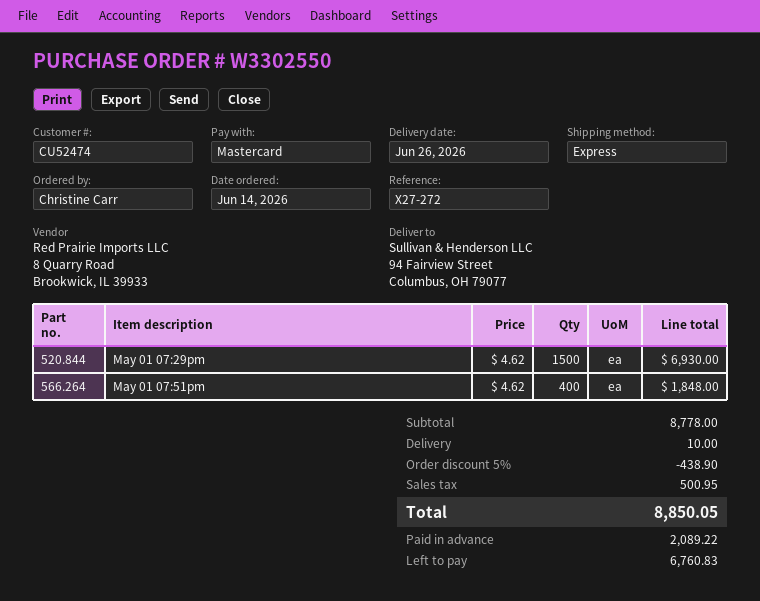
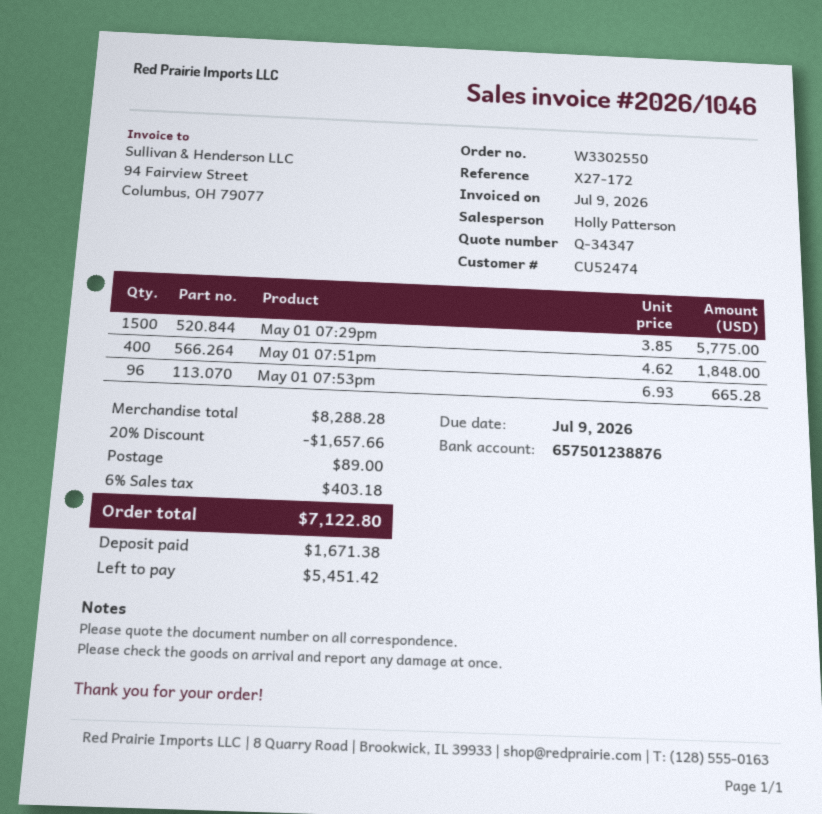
reference: X27-272 -> X27-172
May 01 07:29pm: 1500 x 4.62 = 6930.00 -> 1500 x 3.85 = 5775.00
May 01 07:53pm: none -> 96 x 6.93 = 665.28
subtotal: 8778.00 -> 8288.28
discount: 5% = 438.90 -> 20% = 1657.66
shipping: 10.00 -> 89.00
tax: 500.95 -> 403.18
total: 8850.05 -> 7122.80
deposit: 2089.22 -> 1671.38
balance: 6760.83 -> 5451.42

